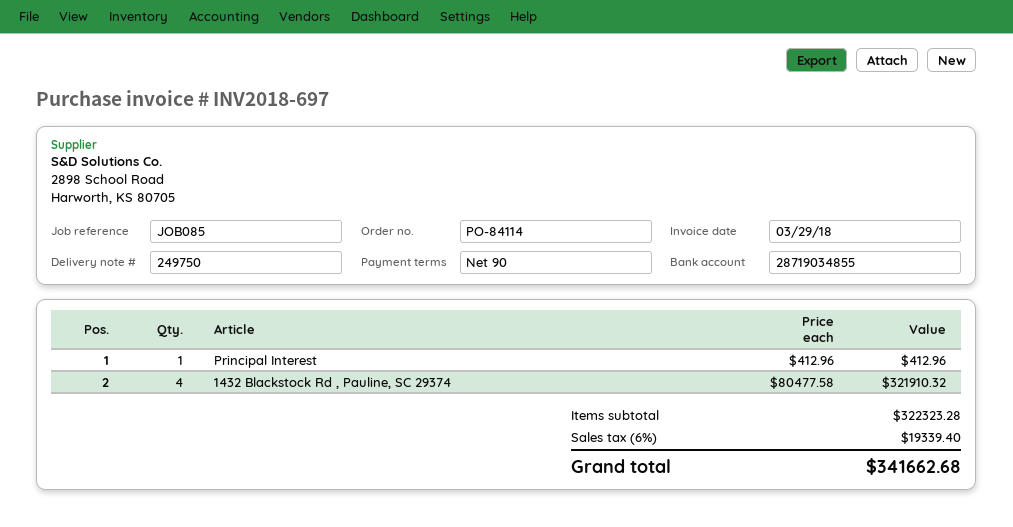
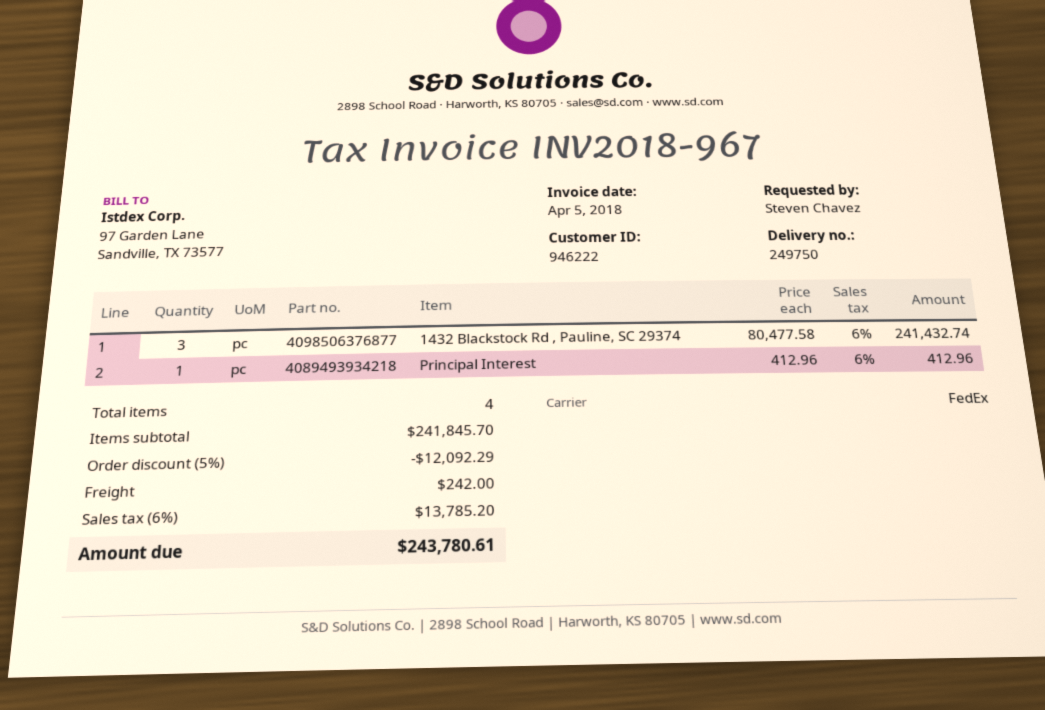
invoice number: INV2018-697 -> INV2018-967
invoice date: 2018-03-29 -> 2018-04-05
1432 Blackstock Rd , Pauline, SC 29374: 4 x 80477.58 = 321910.32 -> 3 x 80477.58 = 241432.74
subtotal: 322323.28 -> 241845.70
discount: none -> 5% = 12092.29
shipping: none -> 242.00
tax: 6% = 19339.40 -> 6% = 13785.20
total: 341662.68 -> 243780.61

